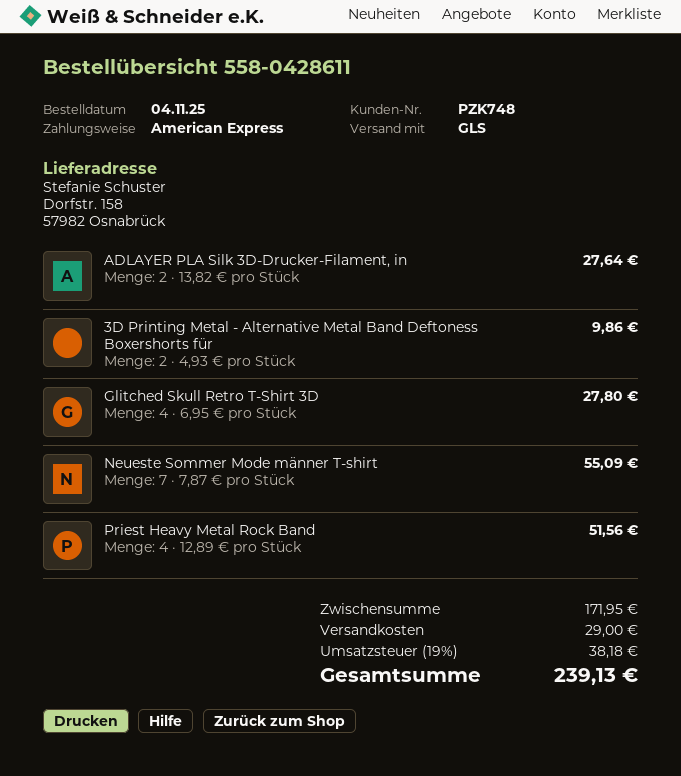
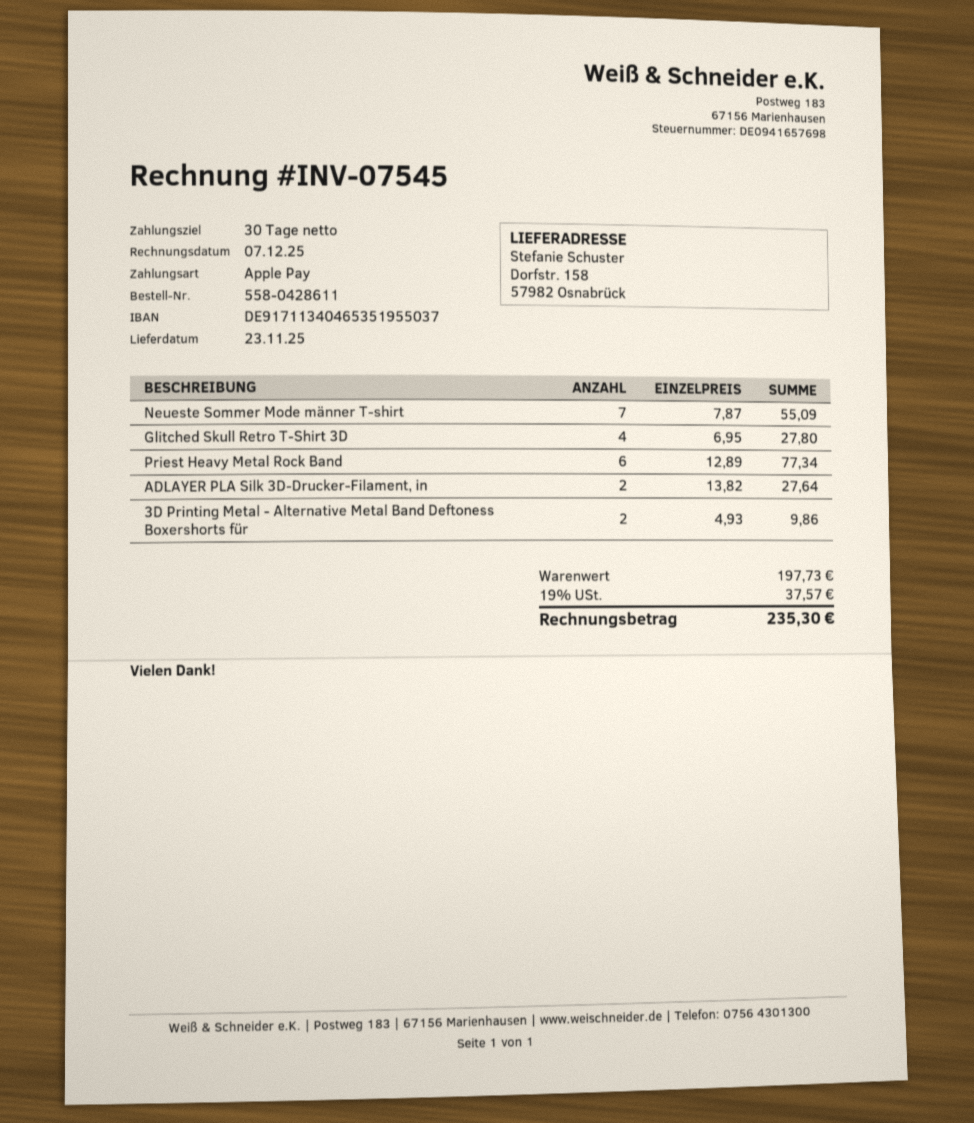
payment method: American Express -> Apple Pay
Priest Heavy Metal Rock Band: 4 x 12.89 = 51.56 -> 6 x 12.89 = 77.34
subtotal: 171.95 -> 197.73
shipping: 29.00 -> none
tax: 19% = 38.18 -> 19% = 37.57
total: 239.13 -> 235.30

